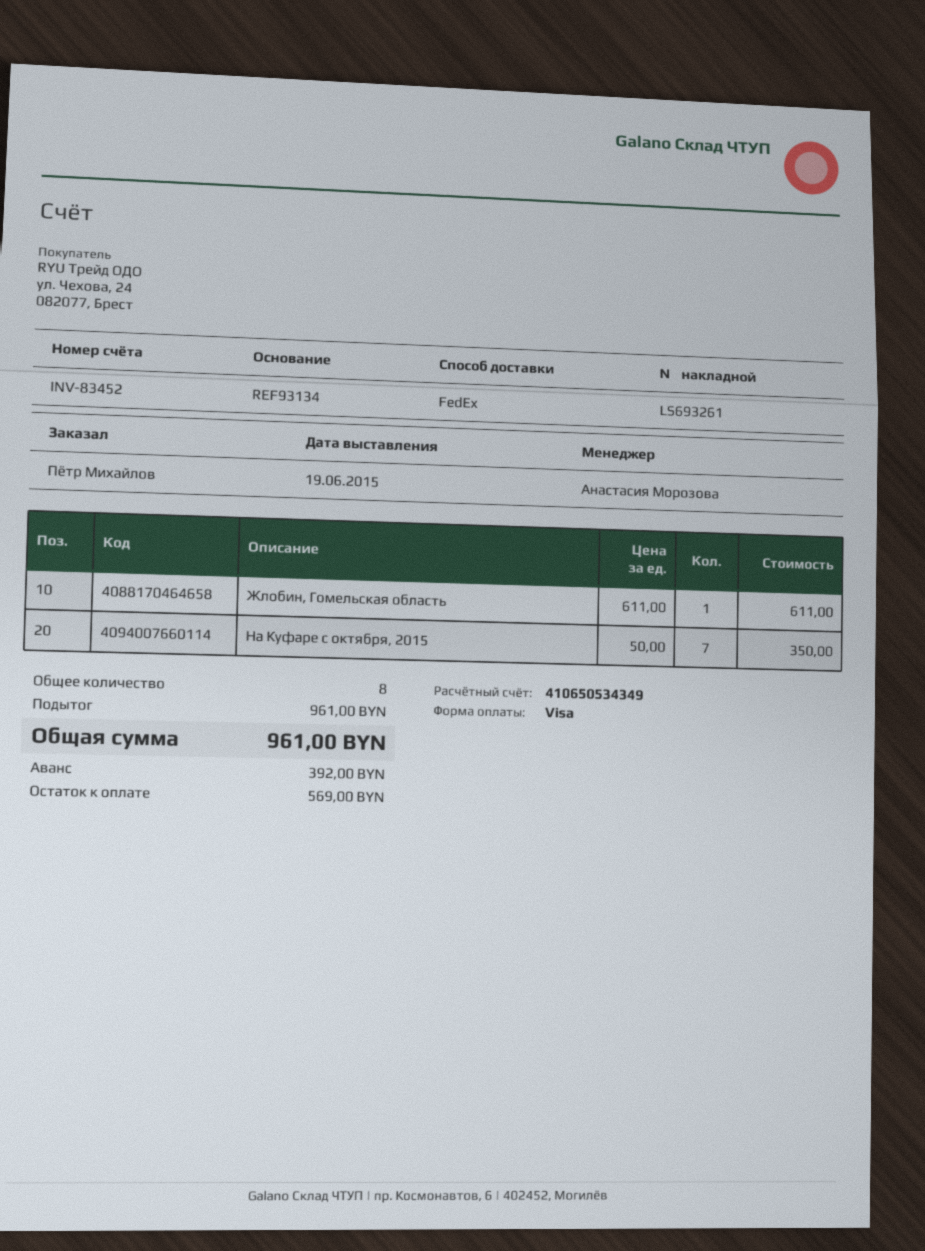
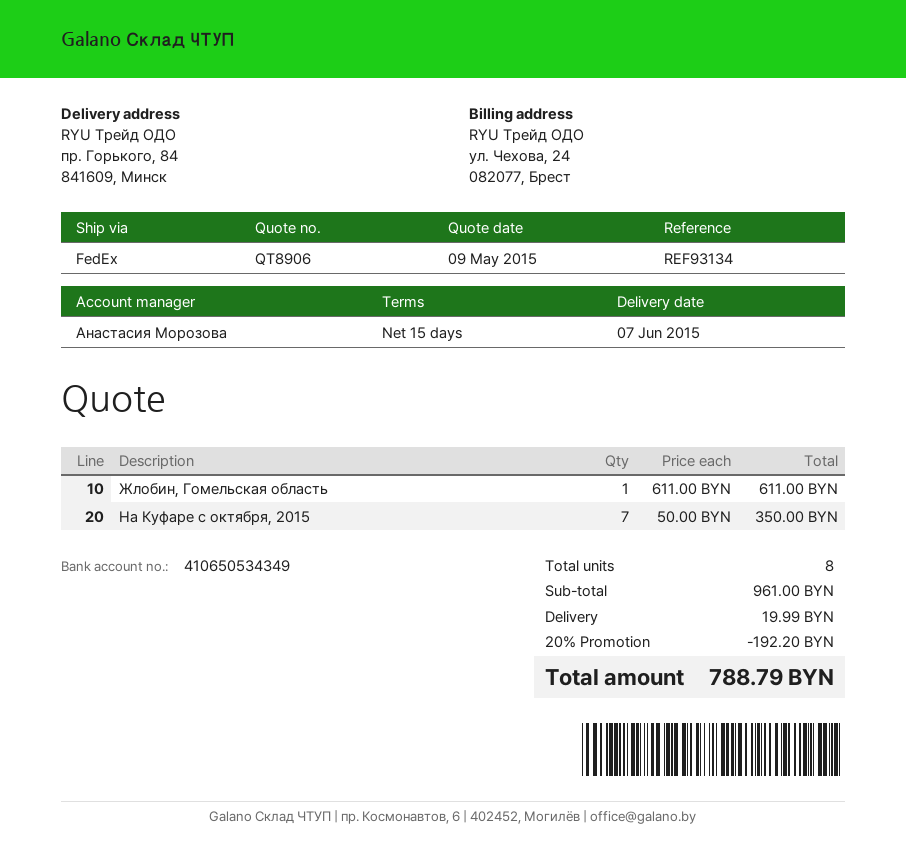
discount: none -> 20% = 192.20
shipping: none -> 19.99
total: 961.00 -> 788.79

